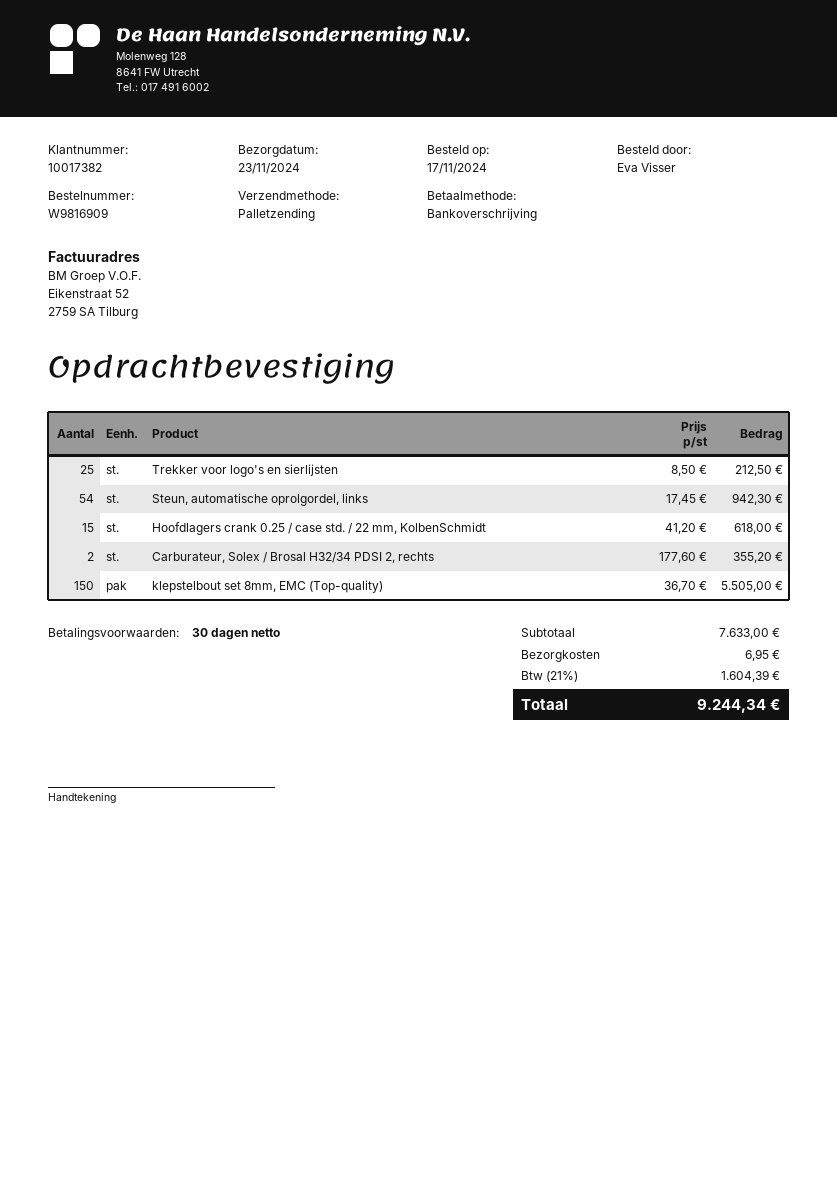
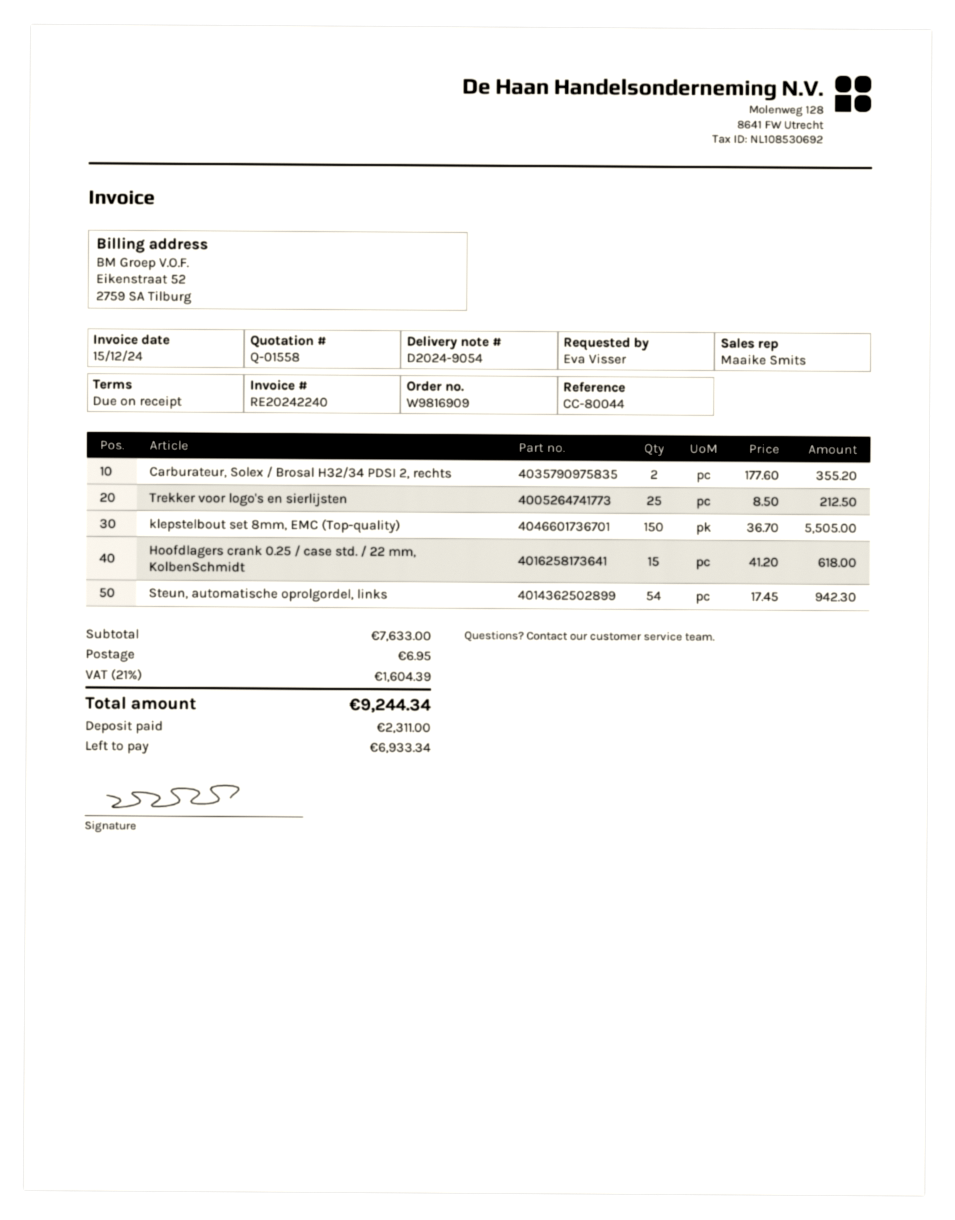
payment terms: 30 days -> on receipt

